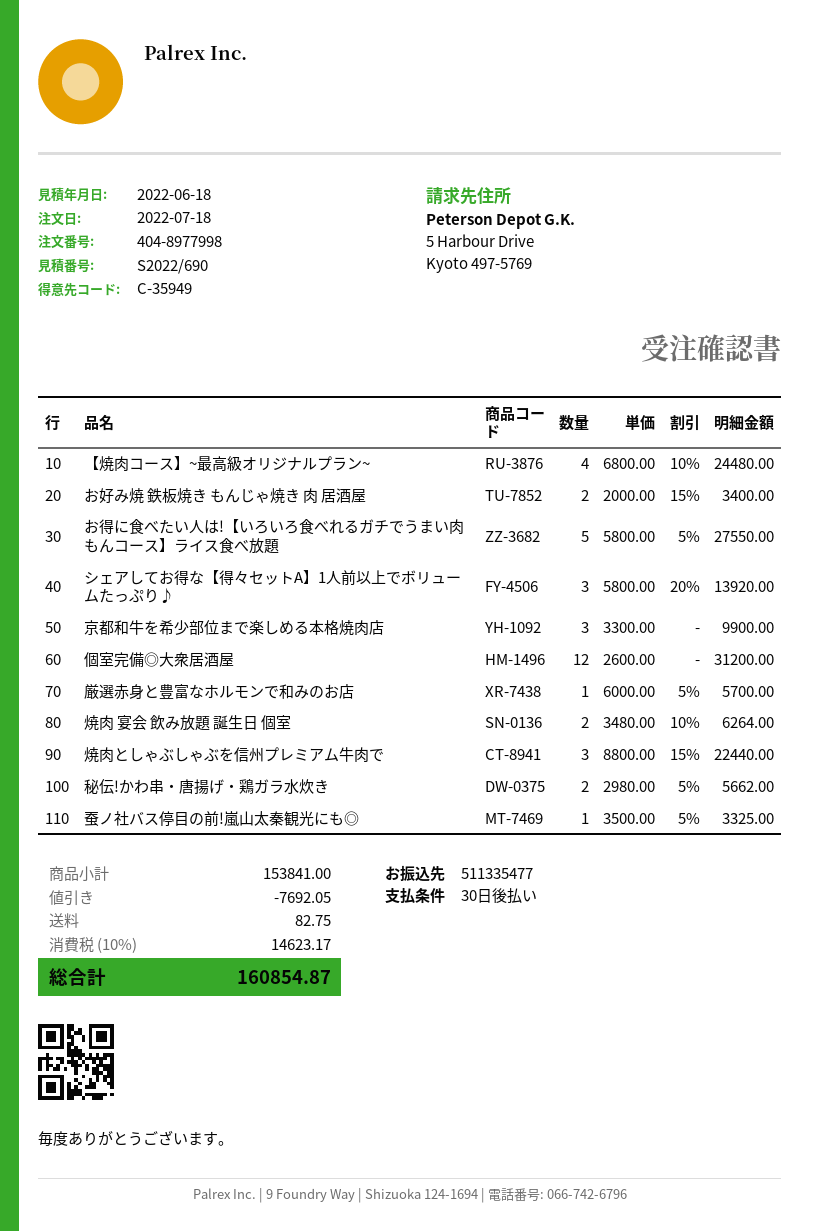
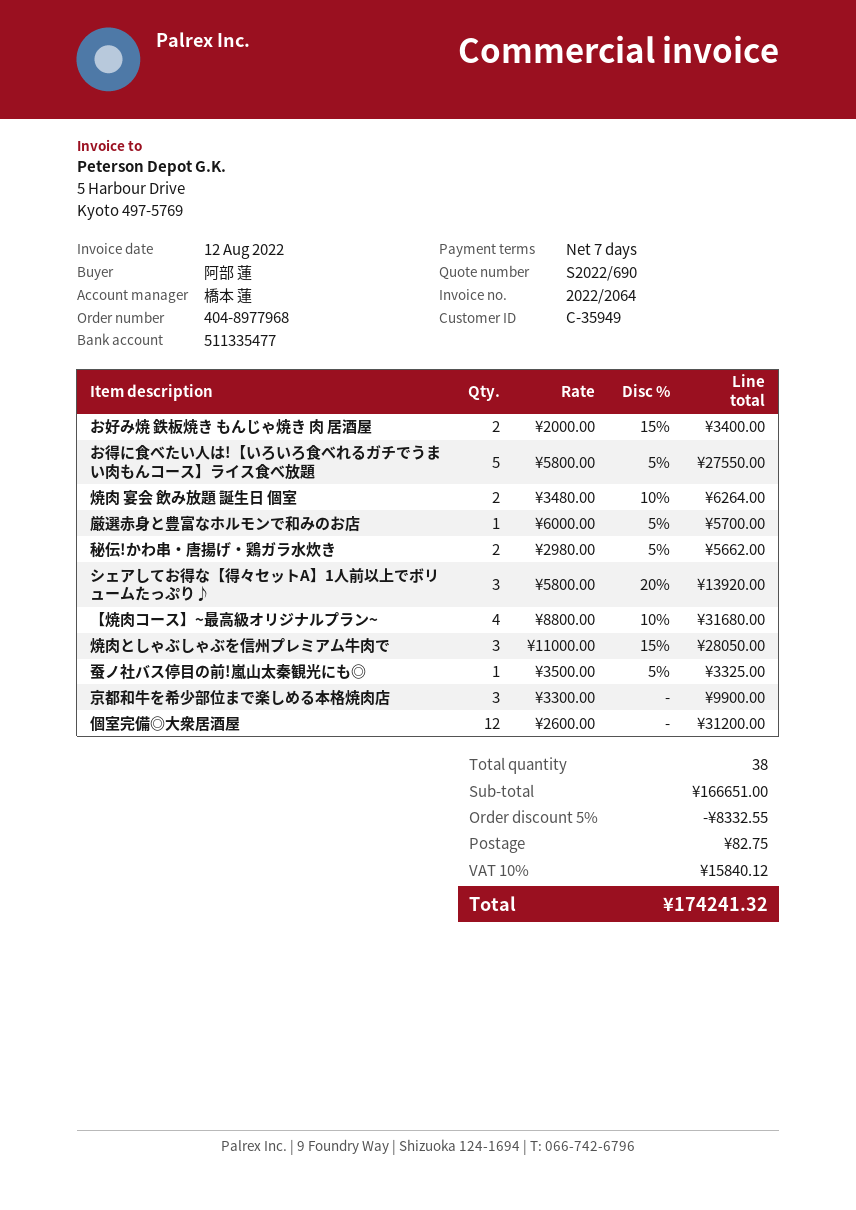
order number: 404-8977998 -> 404-8977968
payment terms: 30 days -> 7 days
【焼肉コース】~最高級オリジナルプラン~: 4 x 6800.00 - 10% = 24480.00 -> 4 x 8800.00 - 10% = 31680.00
焼肉としゃぶしゃぶを信州プレミアム牛肉で: 3 x 8800.00 - 15% = 22440.00 -> 3 x 11000.00 - 15% = 28050.00
subtotal: 153841.00 -> 166651.00
discount: 7692.05 -> 8332.55
tax: 10% = 14623.17 -> 10% = 15840.12
total: 160854.87 -> 174241.32

